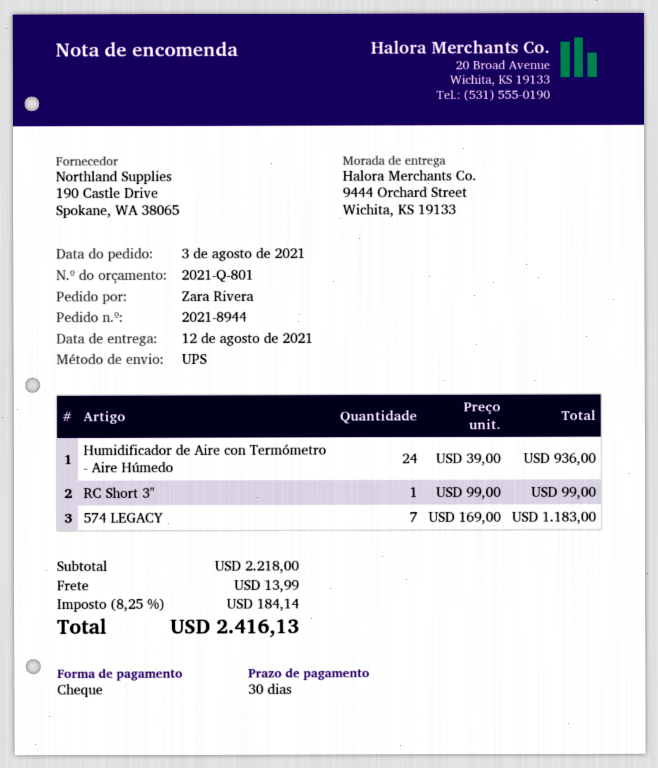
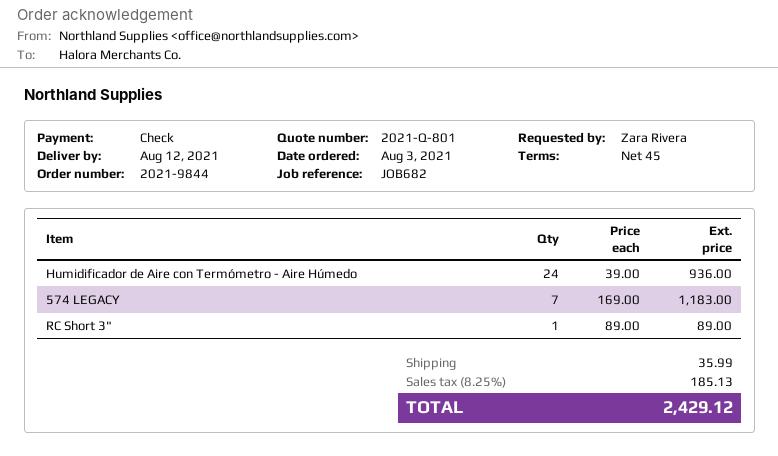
order number: 2021-8944 -> 2021-9844
payment terms: 30 days -> 45 days
RC Short 3": 1 x 99.00 = 99.00 -> 1 x 89.00 = 89.00
shipping: 13.99 -> 35.99
tax: 8.25% = 184.14 -> 8.25% = 185.13
total: 2416.13 -> 2429.12

